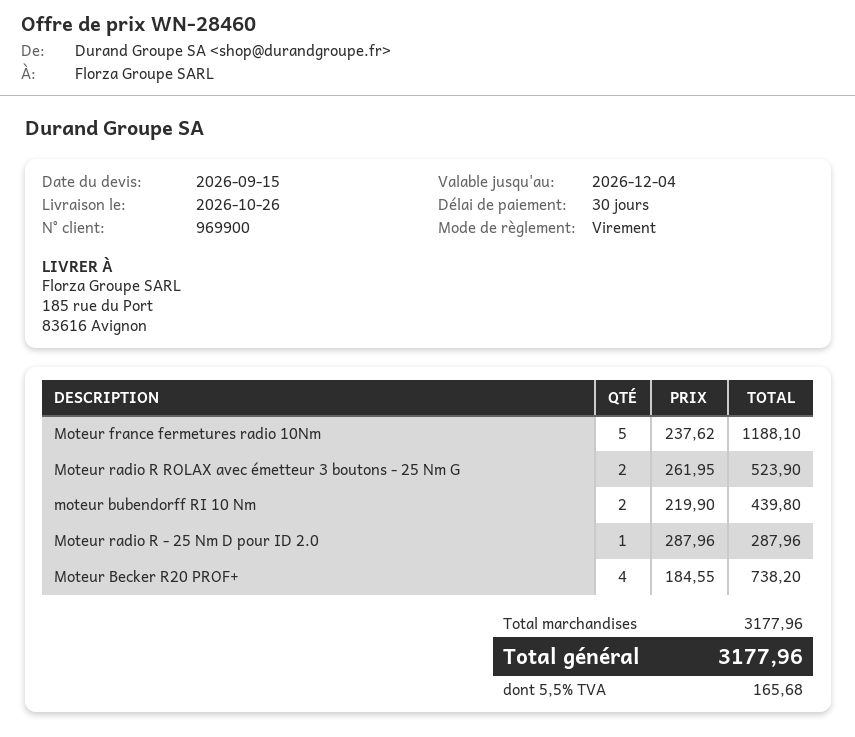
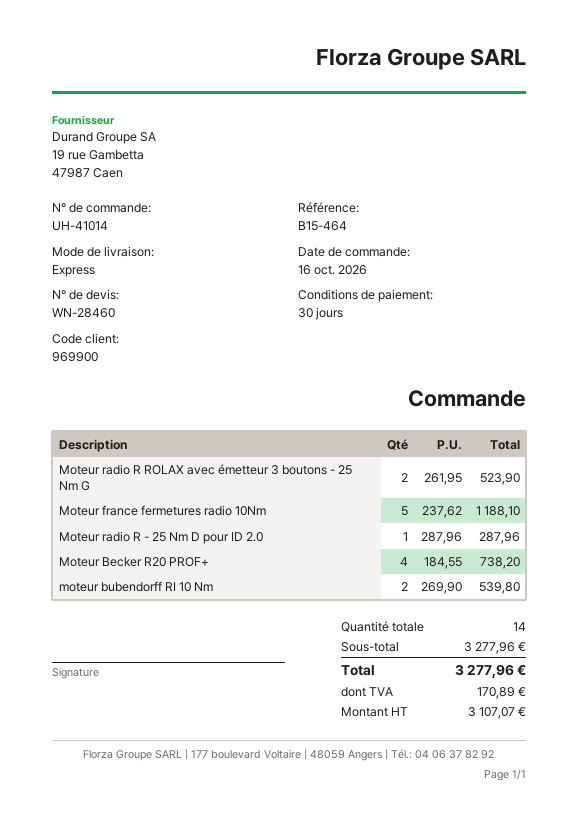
moteur bubendorff RI 10 Nm: 2 x 219.90 = 439.80 -> 2 x 269.90 = 539.80
subtotal: 3177.96 -> 3277.96
tax: 165.68 -> 170.89
total: 3177.96 -> 3277.96

